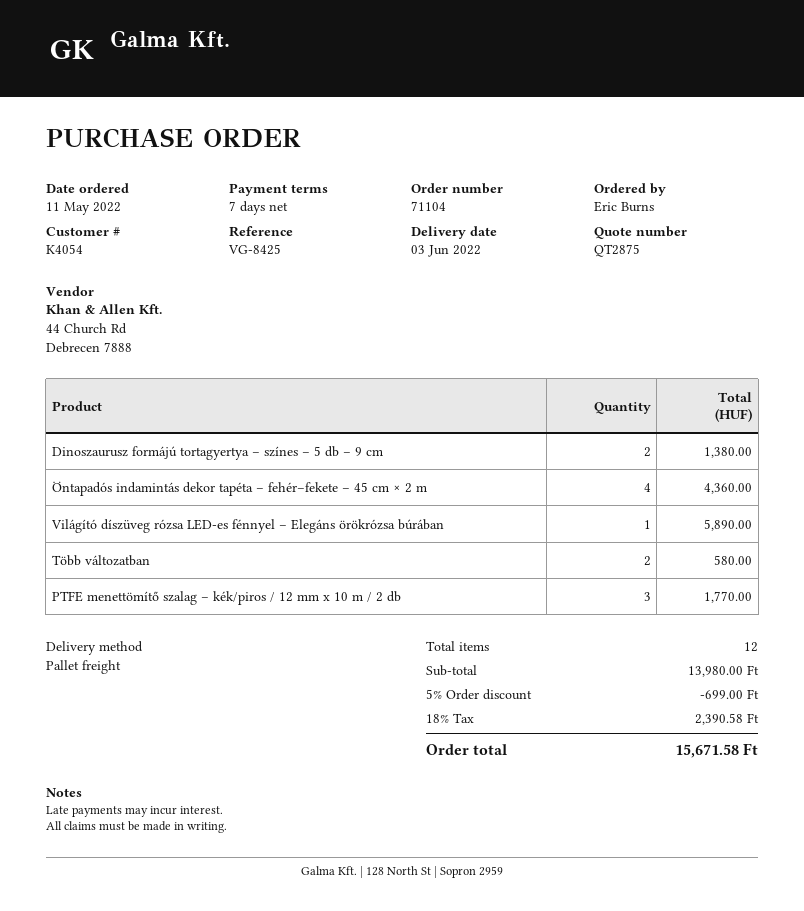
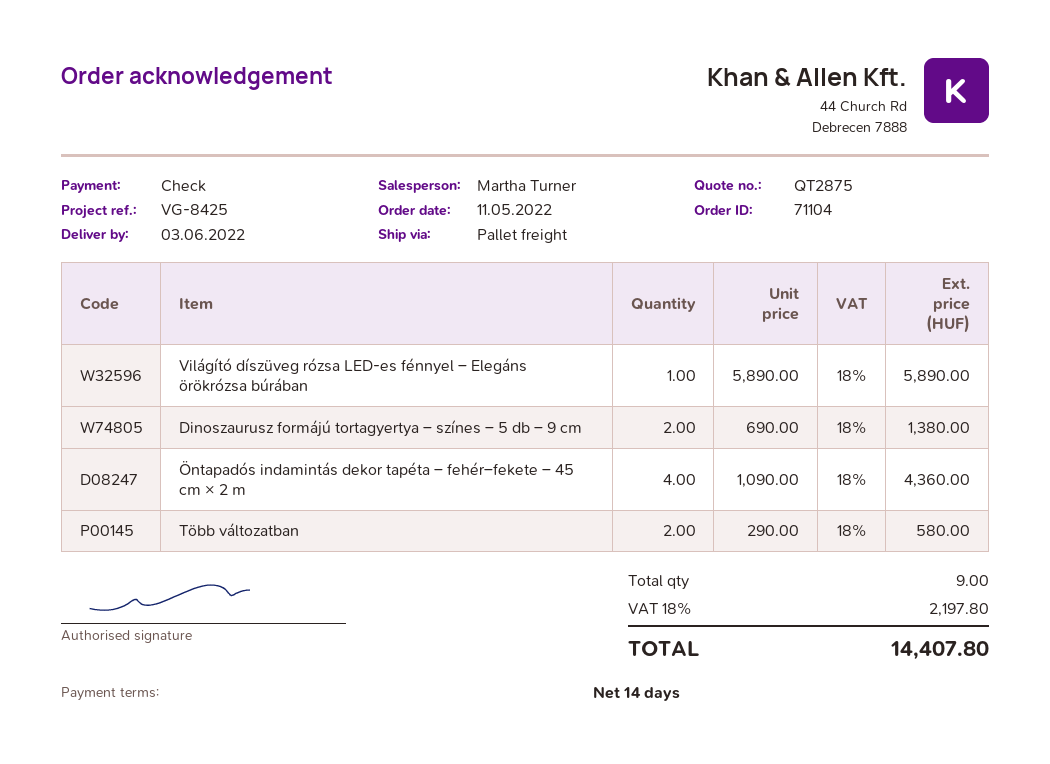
payment terms: 7 days -> 14 days
PTFE menettömítő szalag – kék/piros / 12 mm x 10 m / 2 db: 3 for 1770.00 -> none
total quantity: 12 -> 9
discount: 5% = 699.00 -> none
tax: 18% = 2390.58 -> 18% = 2197.80
total: 15671.58 -> 14407.80

